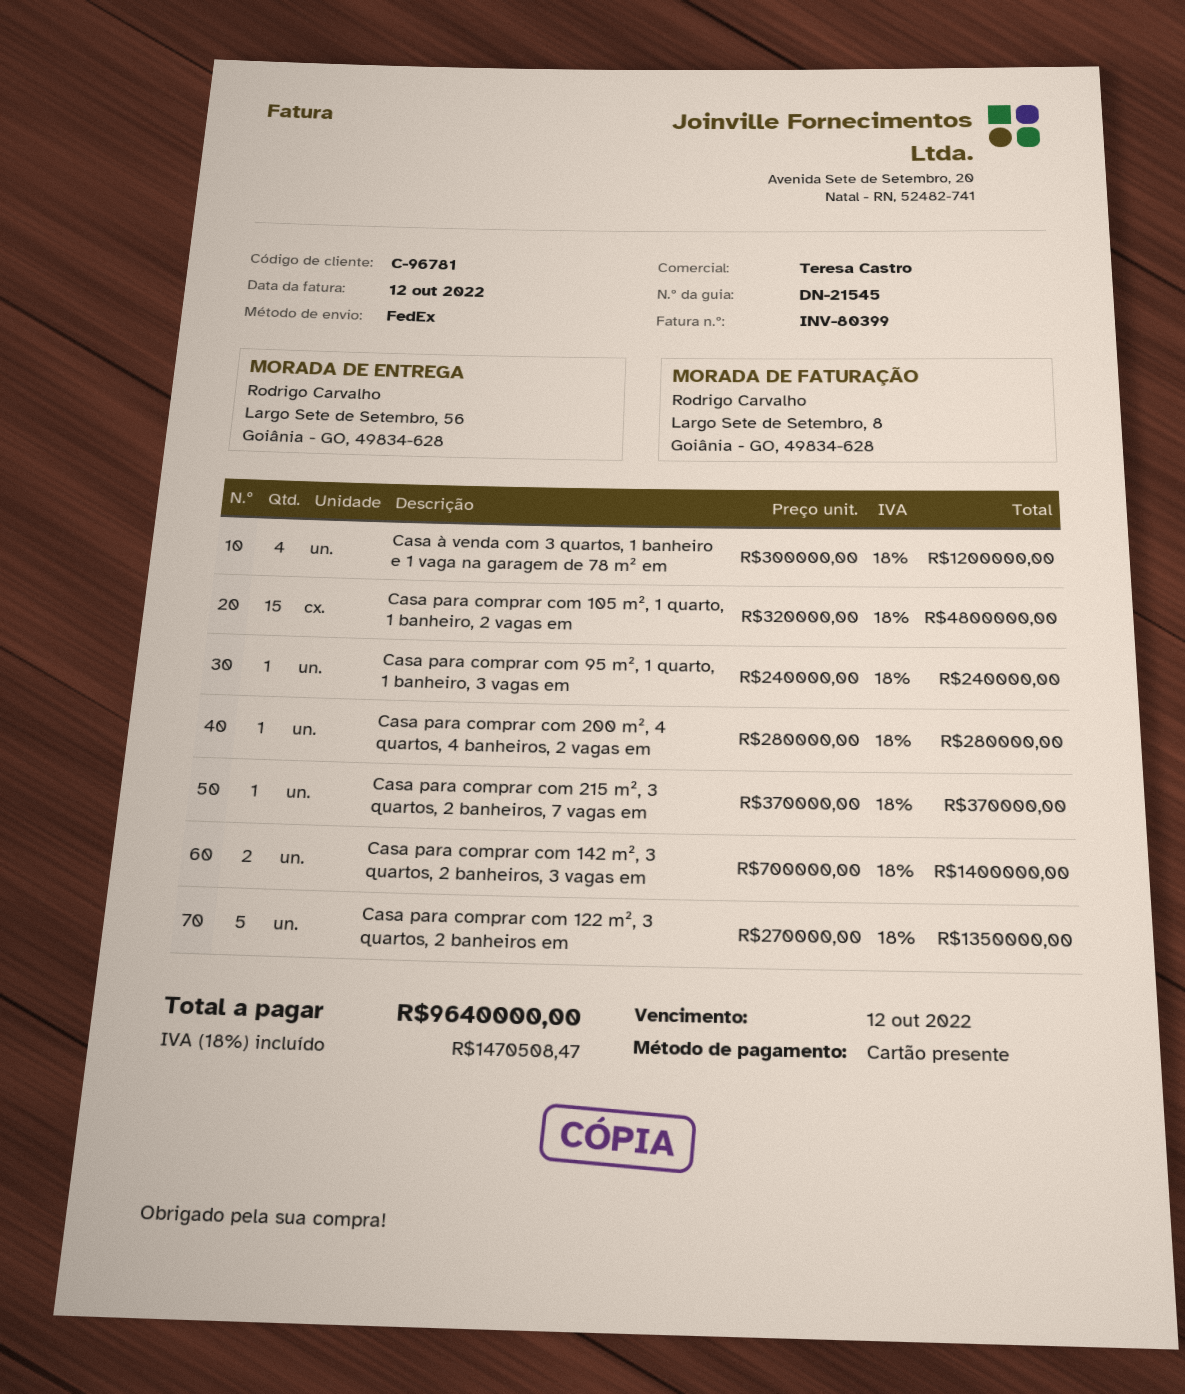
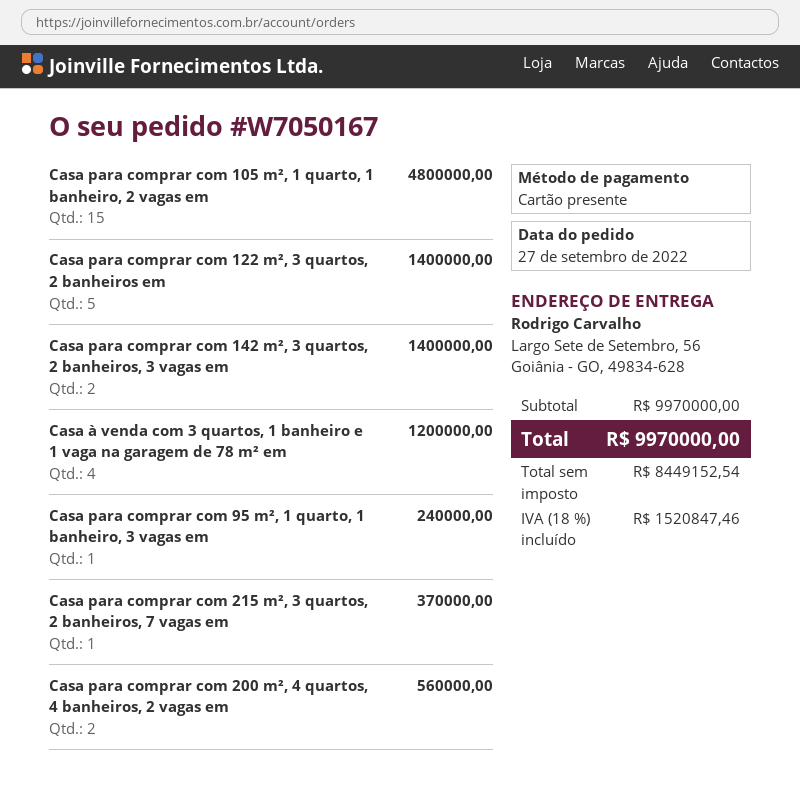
Casa para comprar com 200 m², 4 quartos, 4 banheiros, 2 vagas em: 1 for 280000.00 -> 2 for 560000.00
Casa para comprar com 122 m², 3 quartos, 2 banheiros em: 5 for 1350000.00 -> 5 for 1400000.00
tax: 18% = 1470508.47 -> 18% = 1520847.46
total: 9640000.00 -> 9970000.00

